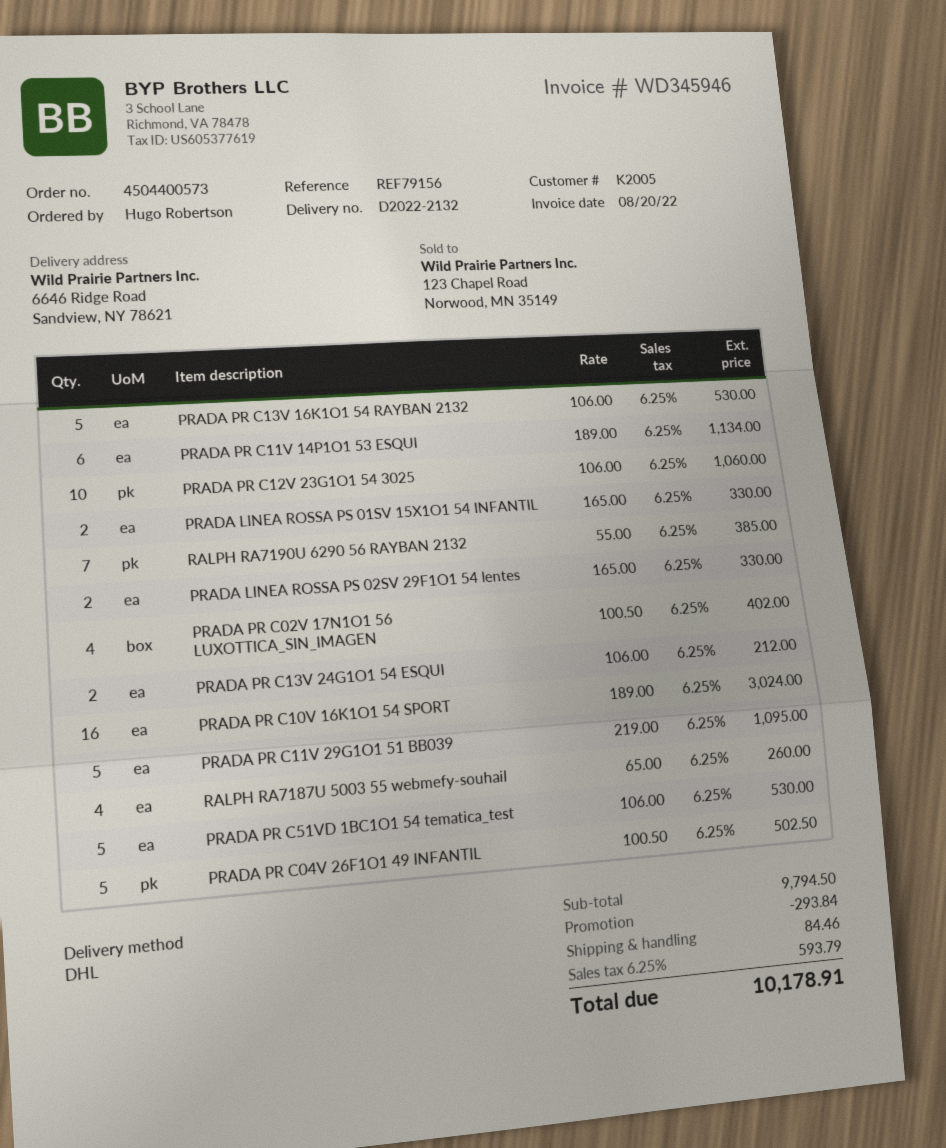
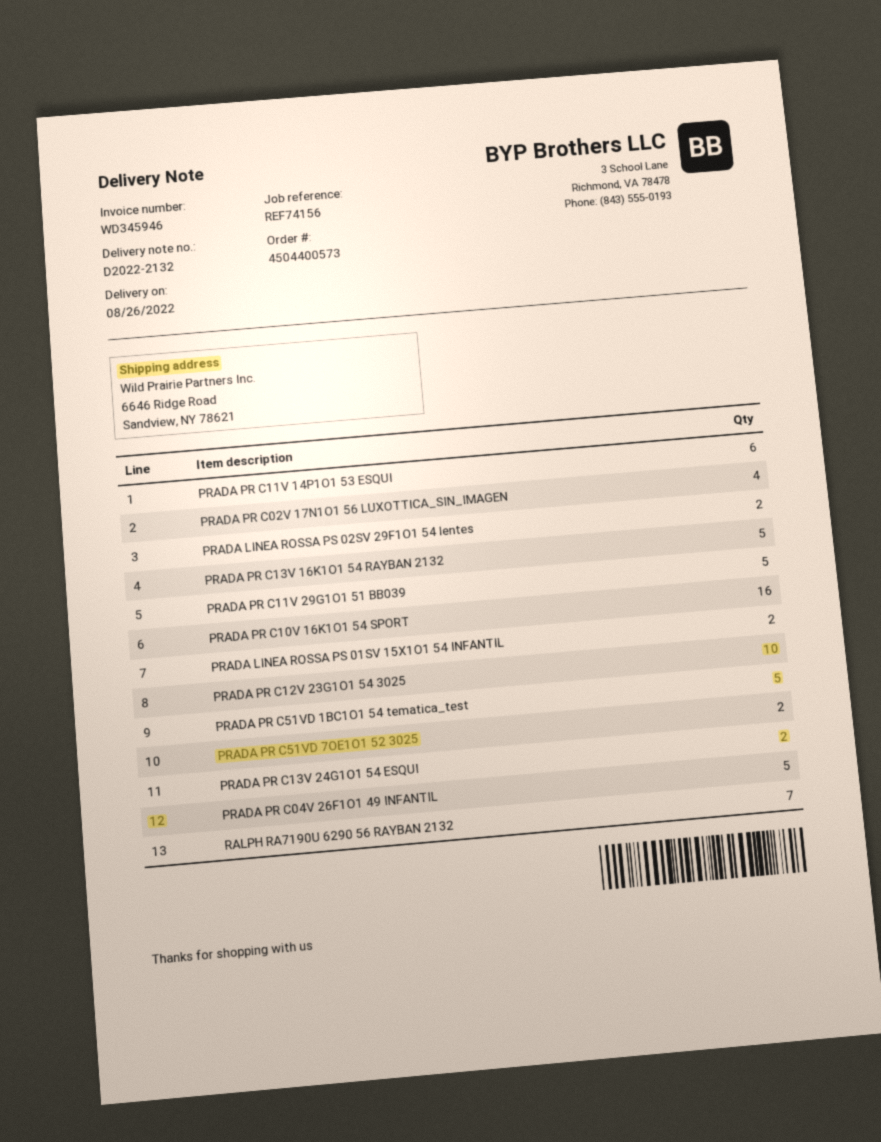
reference: REF79156 -> REF74156
RALPH RA7187U 5003 55 webmefy-souhail: 4 -> none
PRADA PR C51VD 7OE1O1 52 3025: none -> 2

